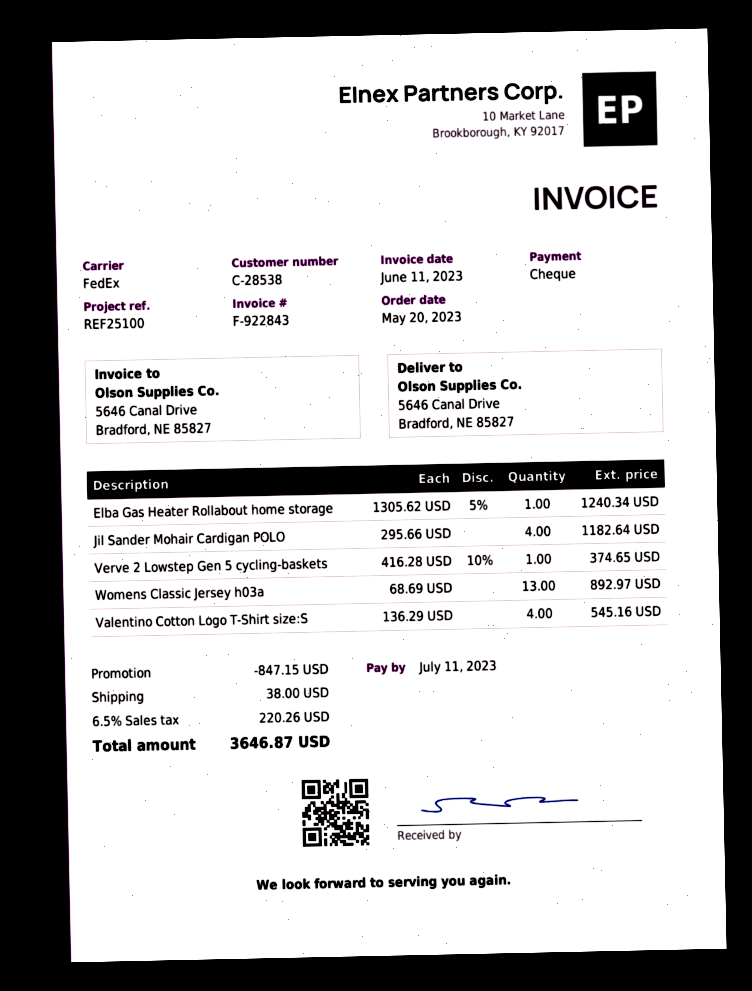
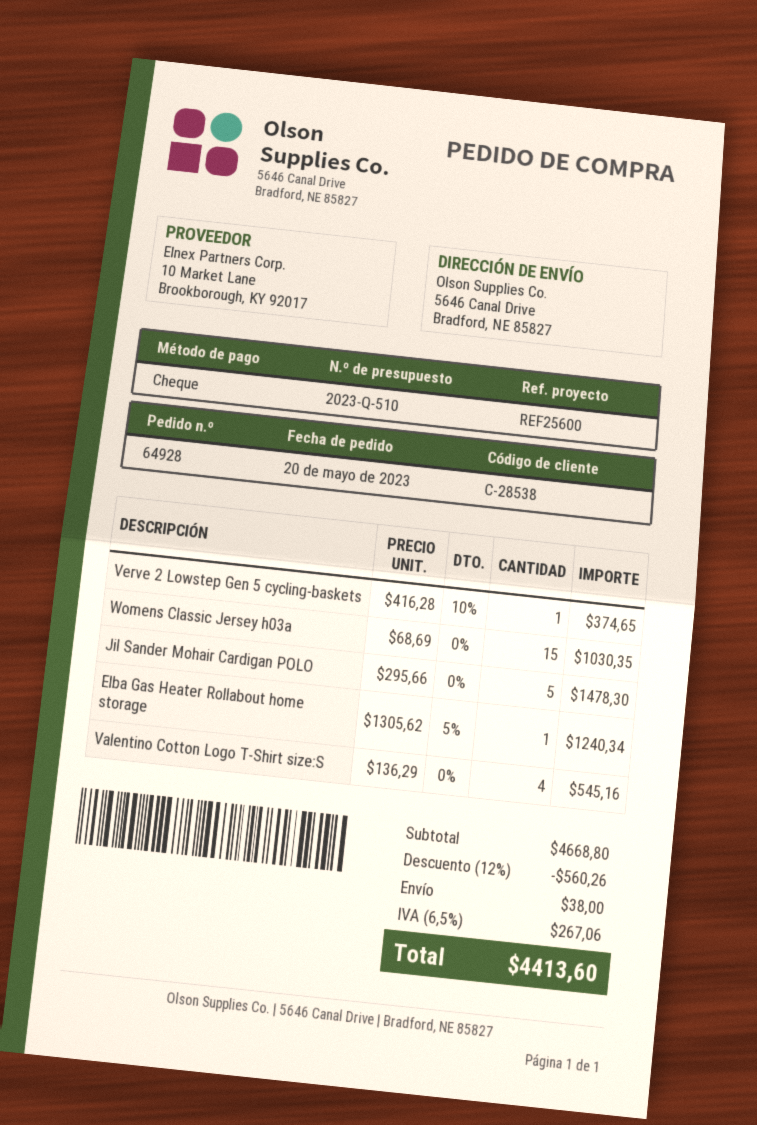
reference: REF25100 -> REF25600
Jil Sander Mohair Cardigan POLO: 4 x 295.66 = 1182.64 -> 5 x 295.66 = 1478.30
Womens Classic Jersey h03a: 13 x 68.69 = 892.97 -> 15 x 68.69 = 1030.35
discount: 847.15 -> 560.26
tax: 6.5% = 220.26 -> 6.5% = 267.06
total: 3646.87 -> 4413.60

